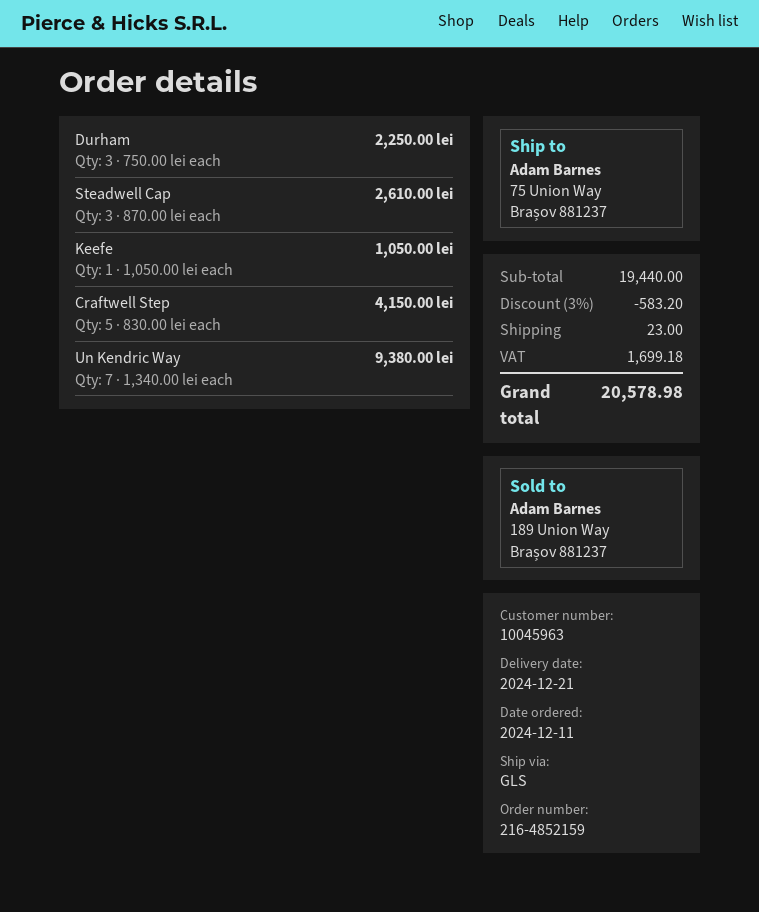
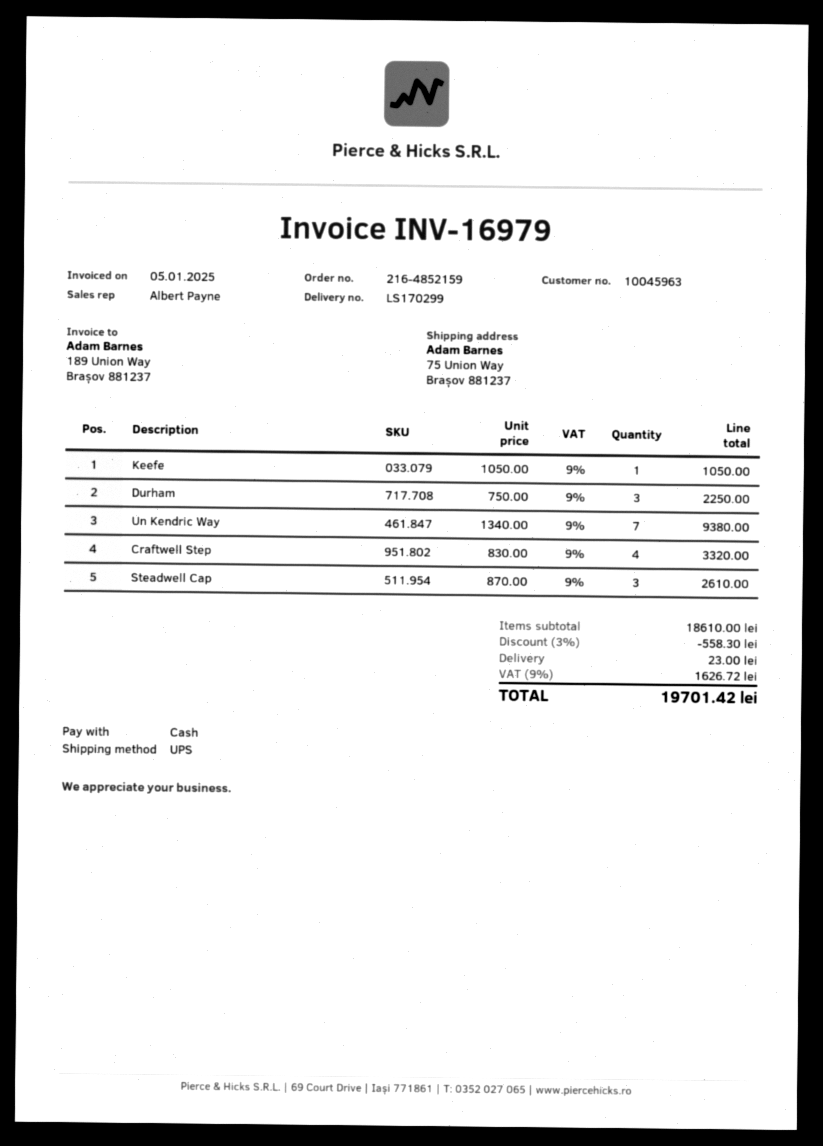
shipping method: GLS -> UPS
Craftwell Step: 5 x 830.00 = 4150.00 -> 4 x 830.00 = 3320.00
subtotal: 19440.00 -> 18610.00
discount: 3% = 583.20 -> 3% = 558.30
tax: 1699.18 -> 1626.72
total: 20578.98 -> 19701.42

